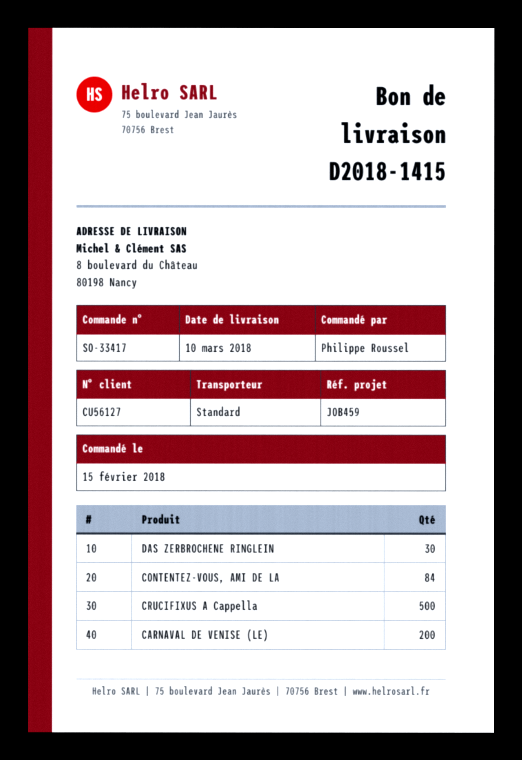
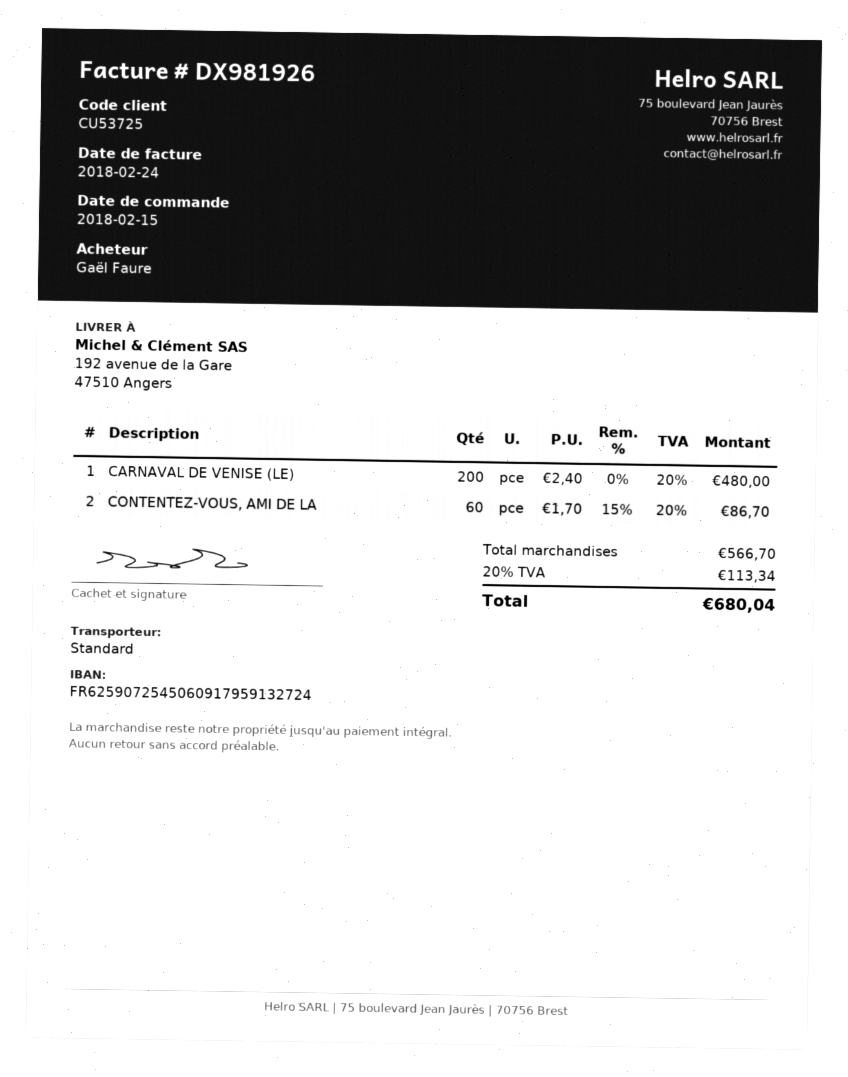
customer number: CU56127 -> CU53725
ordered by: Philippe Roussel -> Gaël Faure
ship to: 8 boulevard du Château, 80198 Nancy -> 192 avenue de la Gare, 47510 Angers
DAS ZERBROCHENE RINGLEIN: 30 -> none
CONTENTEZ-VOUS, AMI DE LA: 84 -> 60
CRUCIFIXUS A Cappella: 500 -> none

